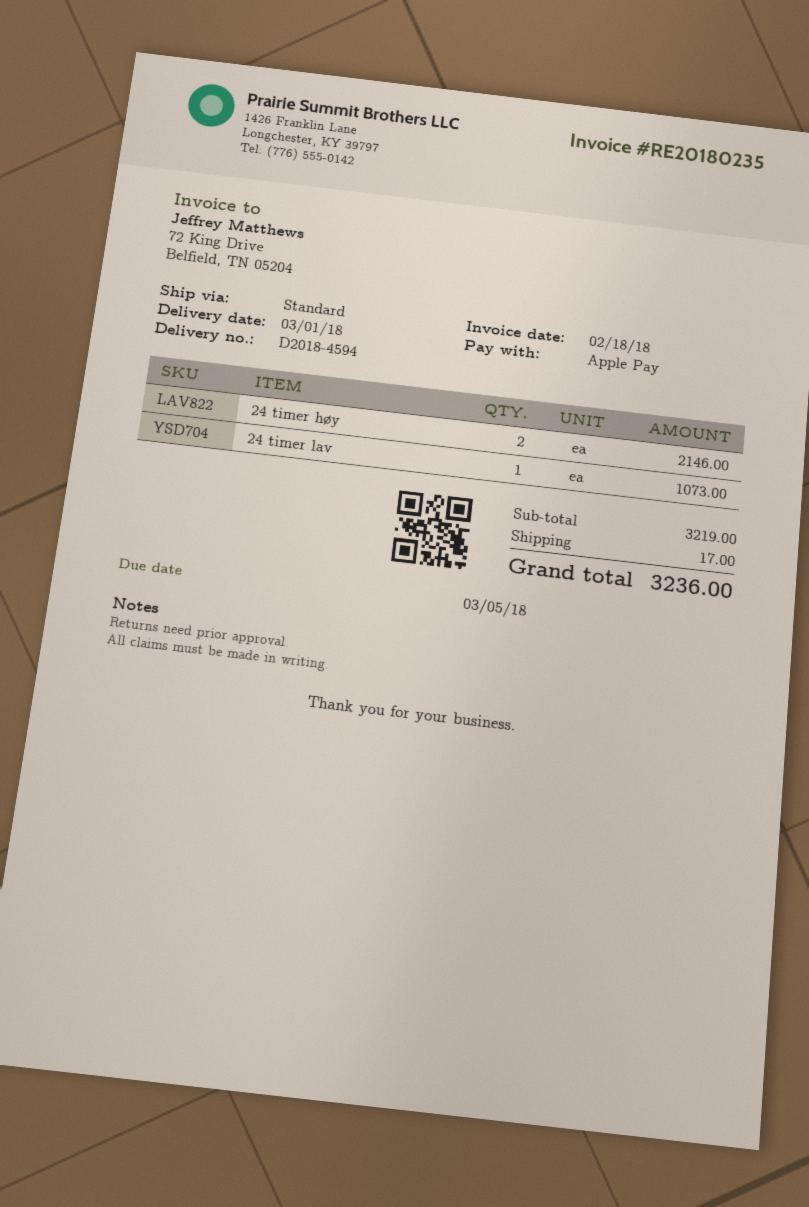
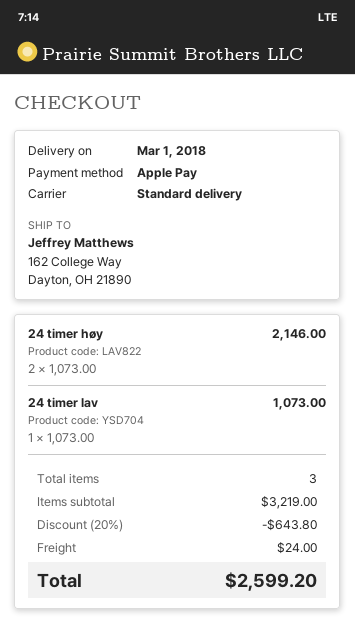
discount: none -> 20% = 643.80
shipping: 17.00 -> 24.00
total: 3236.00 -> 2599.20

